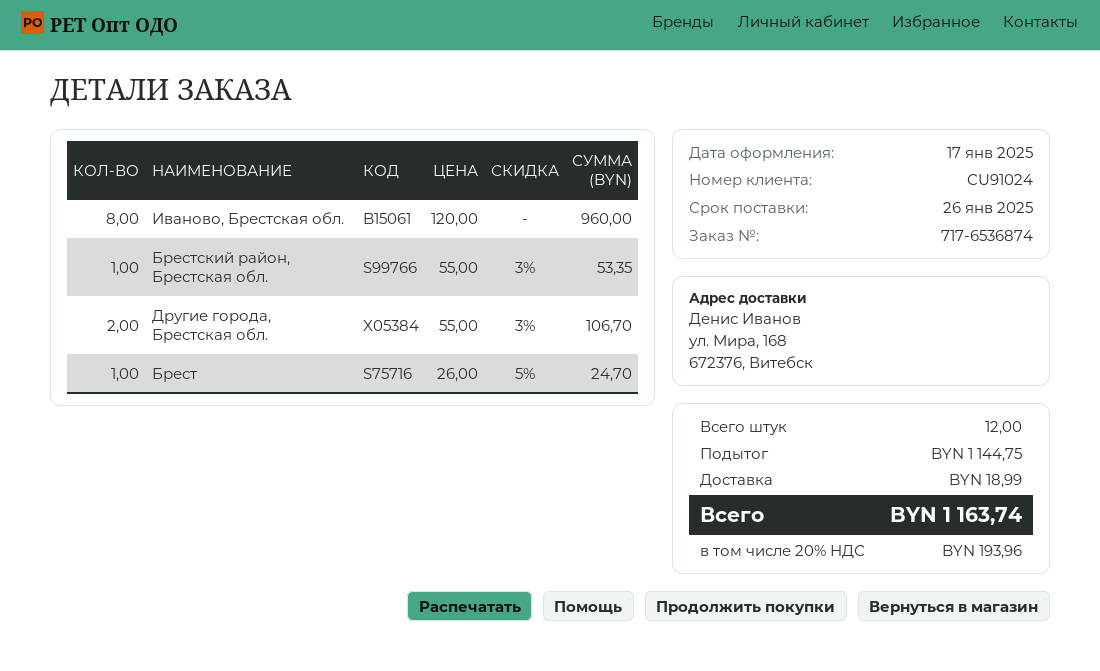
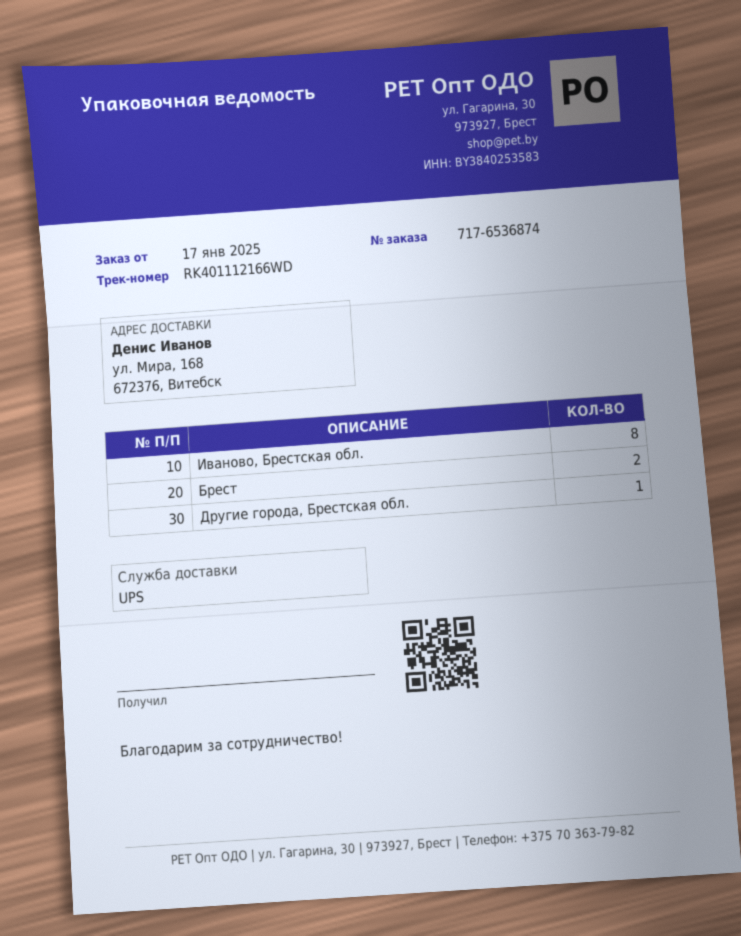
Брестский район, Брестская обл.: 1 -> none
Другие города, Брестская обл.: 2 -> 1
Брест: 1 -> 2

